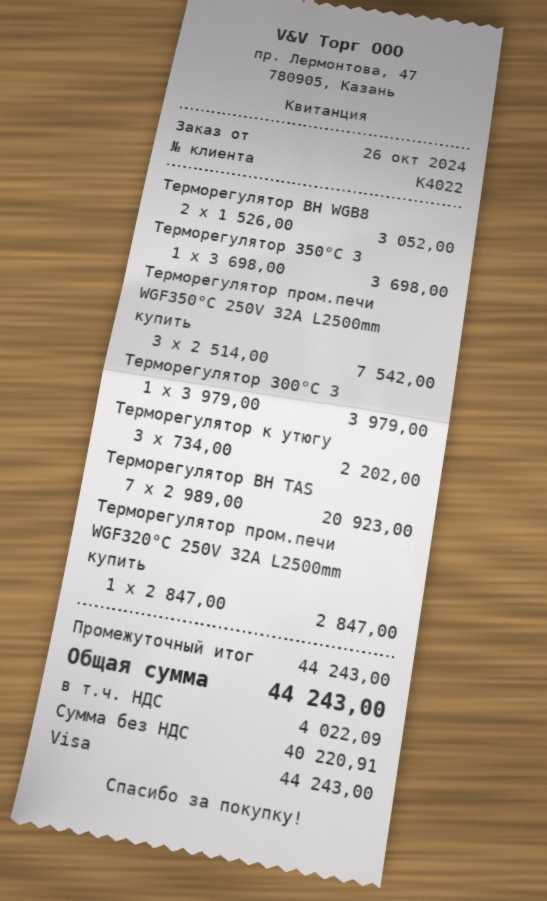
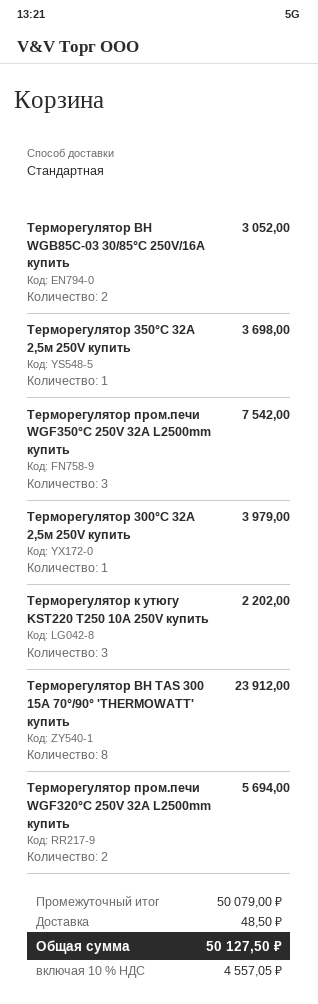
Терморегулятор ВН TAS: 7 for 20923.00 -> 8 for 23912.00
Терморегулятор пром.печи WGF320°C 250V 32A L2500mm купить: 1 for 2847.00 -> 2 for 5694.00
subtotal: 44243.00 -> 50079.00
shipping: none -> 48.50
tax: 4022.09 -> 4557.05
total: 44243.00 -> 50127.50

